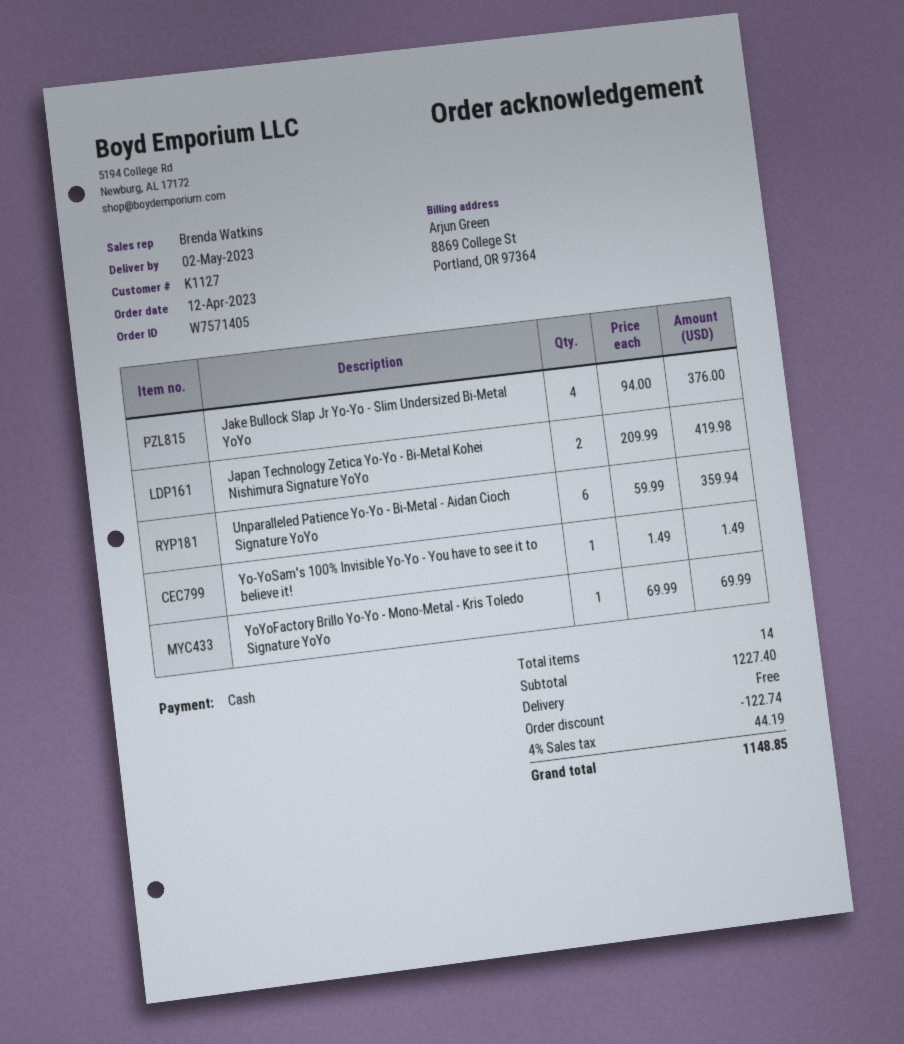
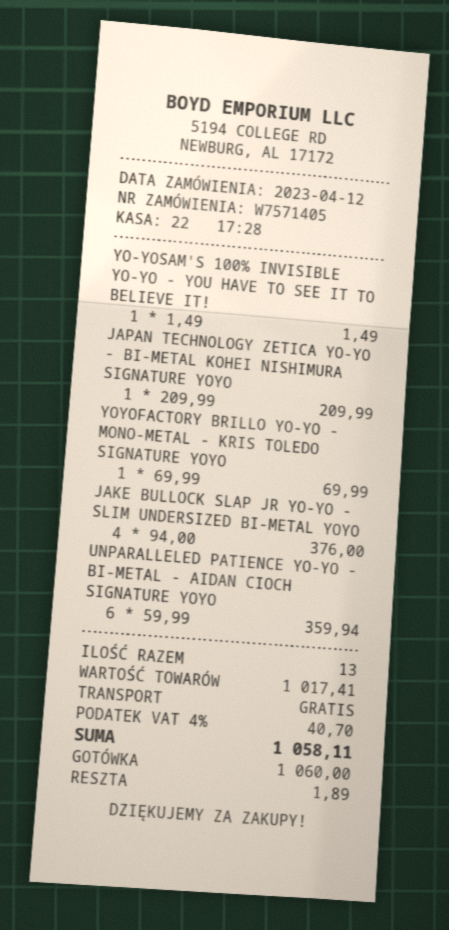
Japan Technology Zetica Yo-Yo - Bi-Metal Kohei Nishimura Signature YoYo: 2 x 209.99 = 419.98 -> 1 x 209.99 = 209.99
total quantity: 14 -> 13
subtotal: 1227.40 -> 1017.41
discount: 122.74 -> none
tax: 4% = 44.19 -> 4% = 40.70
total: 1148.85 -> 1058.11

